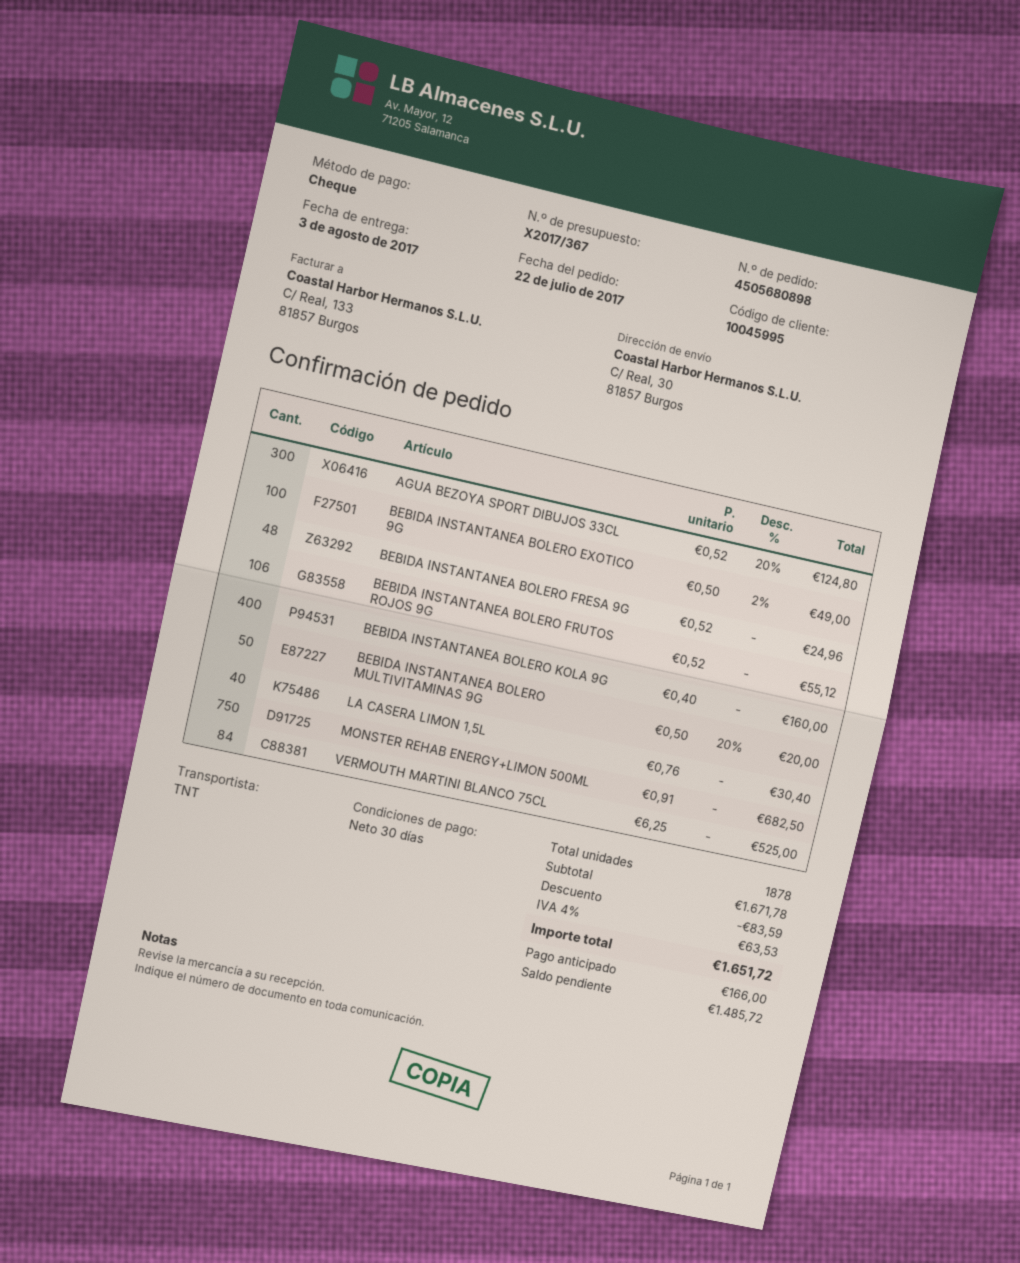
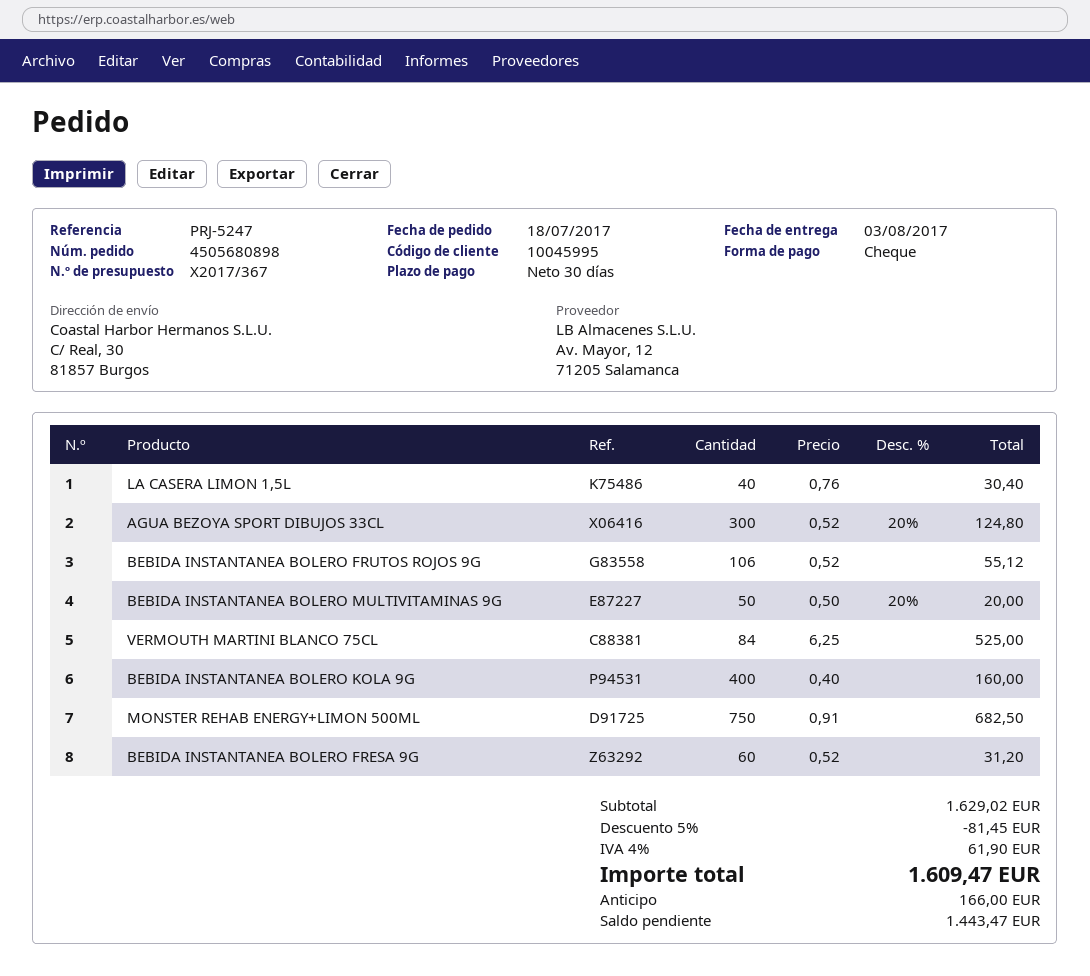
order date: 2017-07-22 -> 2017-07-18
BEBIDA INSTANTANEA BOLERO EXOTICO 9G: 100 x 0.50 - 2% = 49.00 -> none
BEBIDA INSTANTANEA BOLERO FRESA 9G: 48 x 0.52 = 24.96 -> 60 x 0.52 = 31.20
subtotal: 1671.78 -> 1629.02
discount: 83.59 -> 81.45
tax: 4% = 63.53 -> 4% = 61.90
total: 1651.72 -> 1609.47
balance: 1485.72 -> 1443.47

